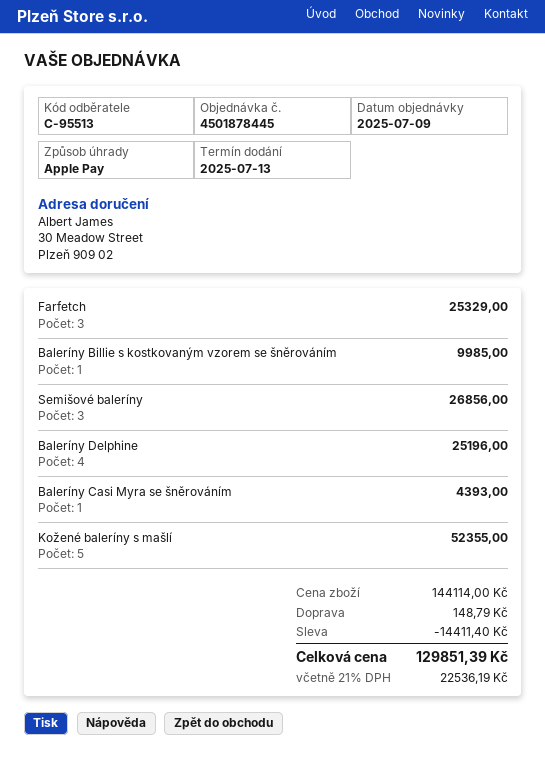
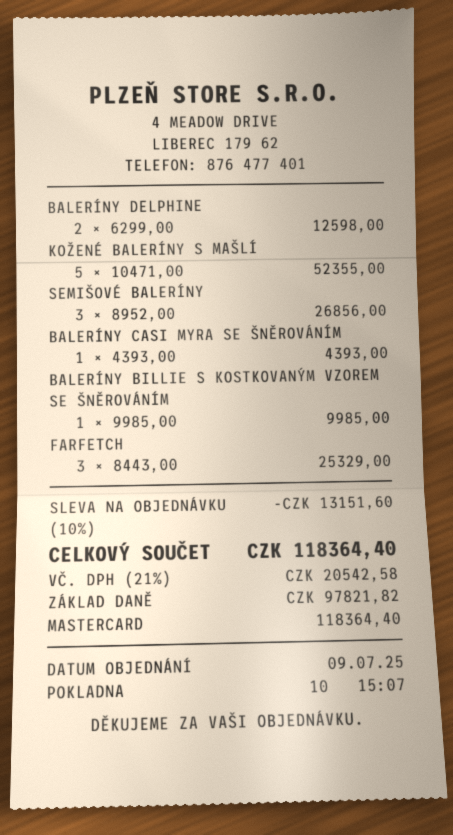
payment method: Apple Pay -> Mastercard
Baleríny Delphine: 4 for 25196.00 -> 2 for 12598.00
discount: 14411.40 -> 13151.60
shipping: 148.79 -> none
tax: 21% = 22536.19 -> 21% = 20542.58
total: 129851.39 -> 118364.40

